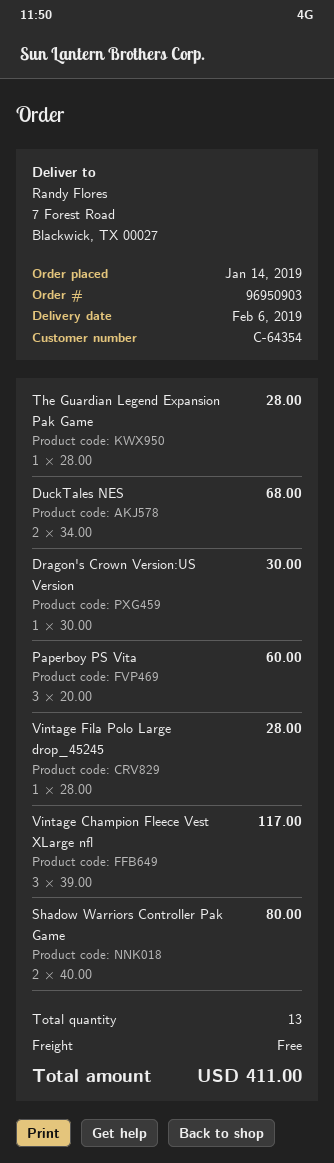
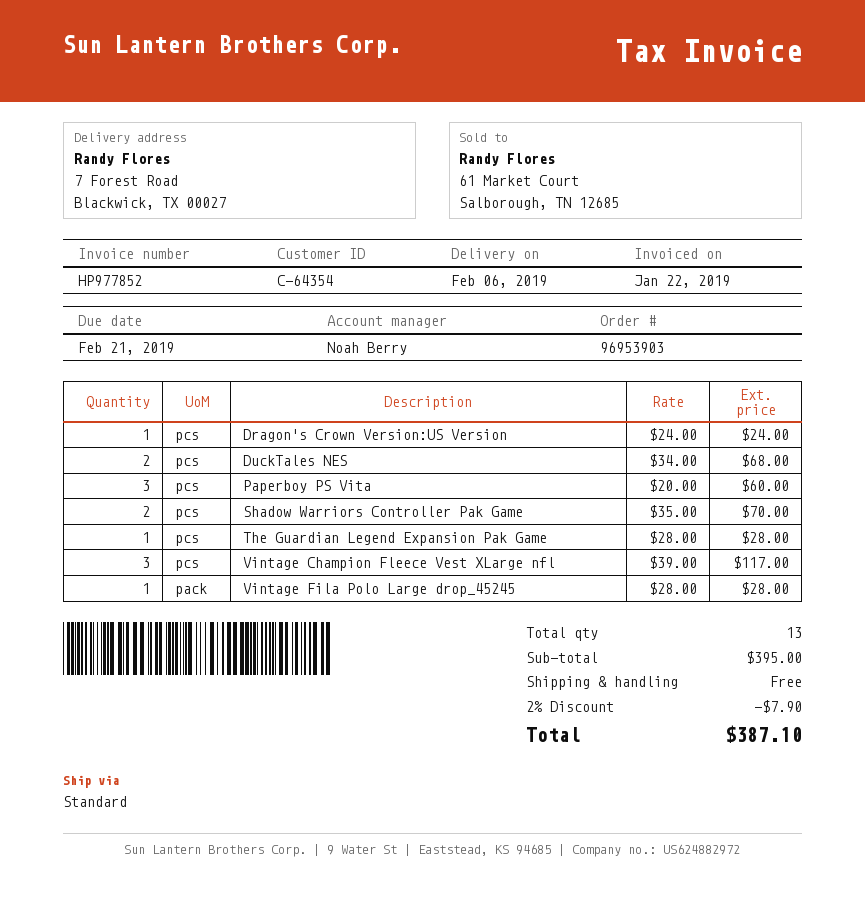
order number: 96950903 -> 96953903
Dragon's Crown Version:US Version: 1 x 30.00 = 30.00 -> 1 x 24.00 = 24.00
Shadow Warriors Controller Pak Game: 2 x 40.00 = 80.00 -> 2 x 35.00 = 70.00
discount: none -> 2% = 7.90
total: 411.00 -> 387.10

